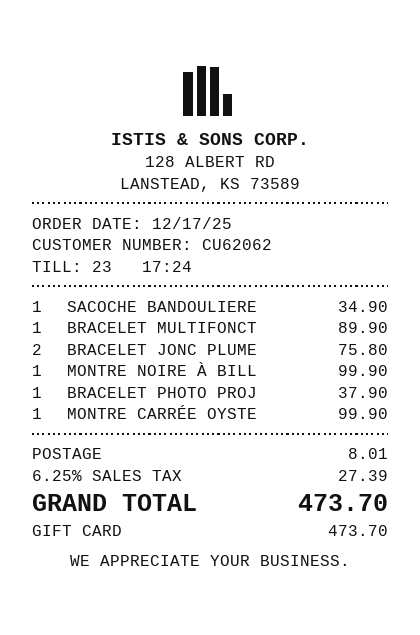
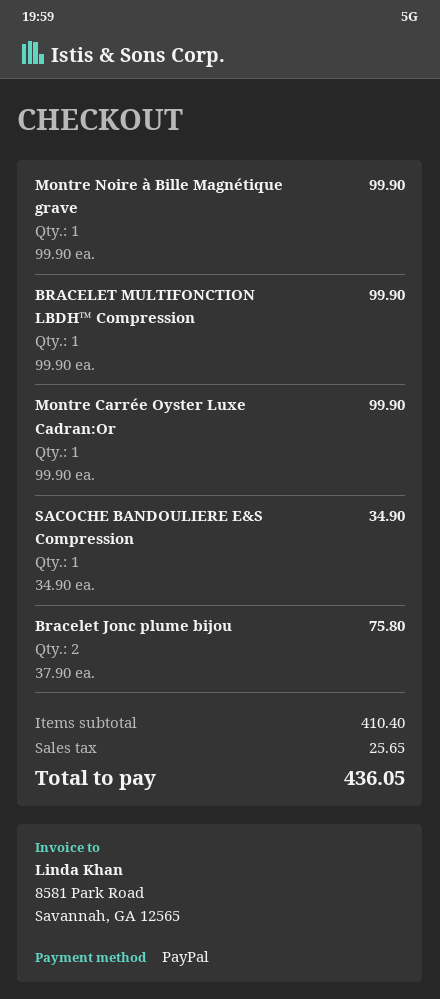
payment method: gift card -> PayPal
BRACELET MULTIFONCT: 1 for 89.90 -> 1 for 99.90
BRACELET PHOTO PROJ: 1 for 37.90 -> none
shipping: 8.01 -> none
tax: 27.39 -> 25.65
total: 473.70 -> 436.05

